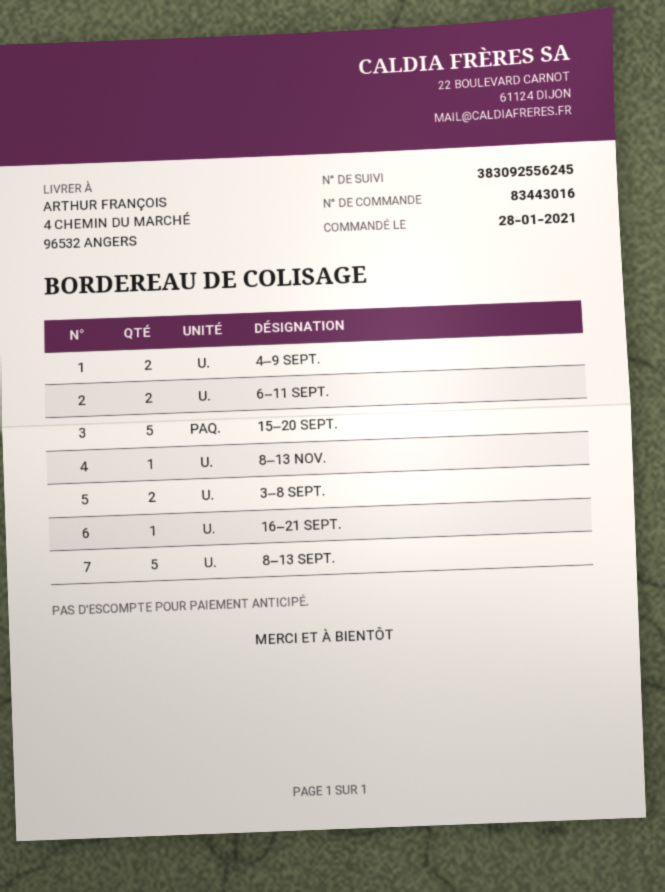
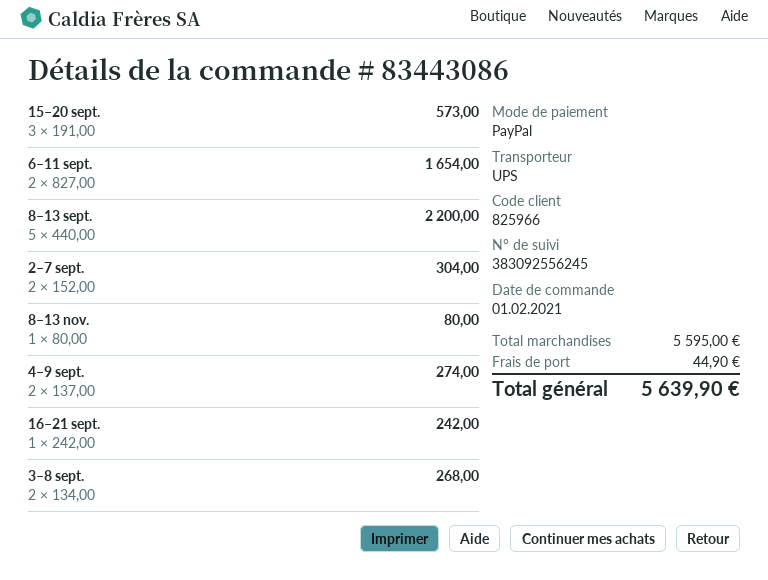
order number: 83443016 -> 83443086
order date: 2021-01-28 -> 2021-02-01
15–20 SEPT.: 5 -> 3
2–7 sept.: none -> 2

